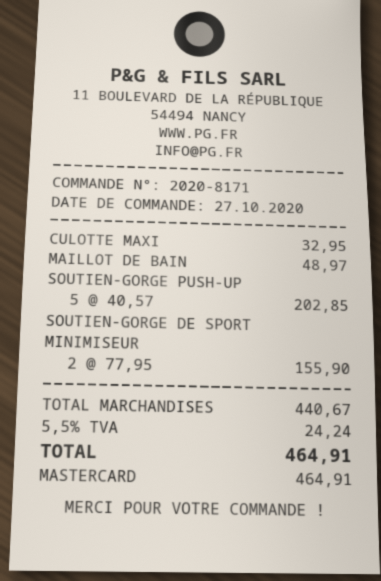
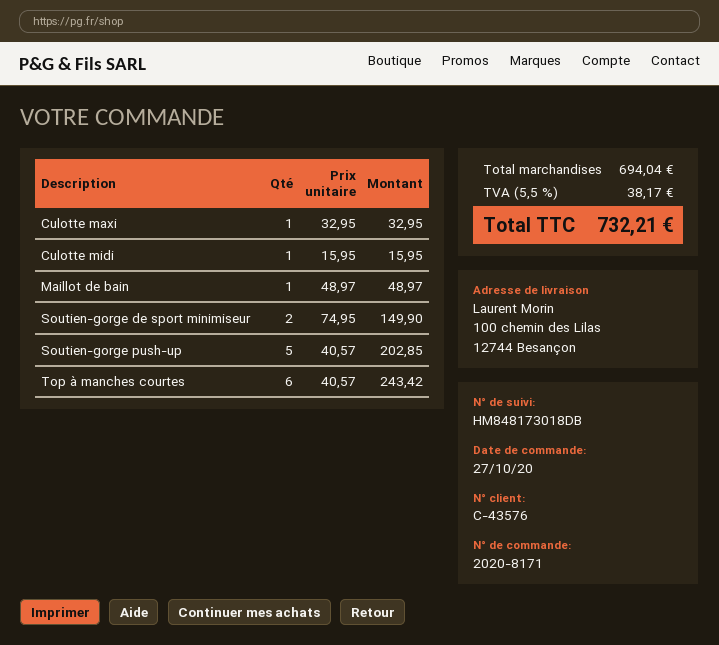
SOUTIEN-GORGE DE SPORT MINIMISEUR: 2 x 77.95 = 155.90 -> 2 x 74.95 = 149.90
Culotte midi: none -> 1 x 15.95 = 15.95
Top à manches courtes: none -> 6 x 40.57 = 243.42
subtotal: 440.67 -> 694.04
tax: 5.5% = 24.24 -> 5.5% = 38.17
total: 464.91 -> 732.21

